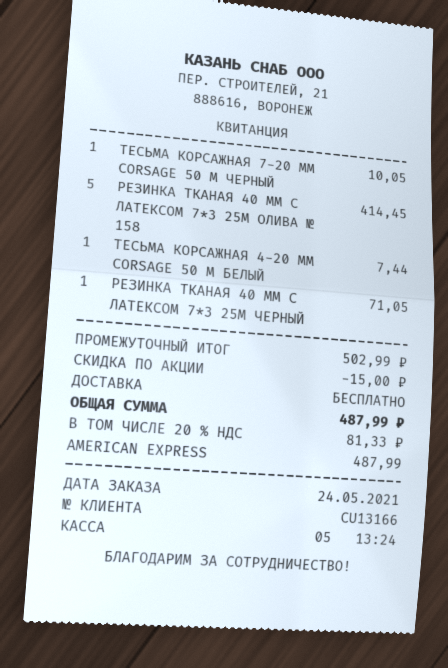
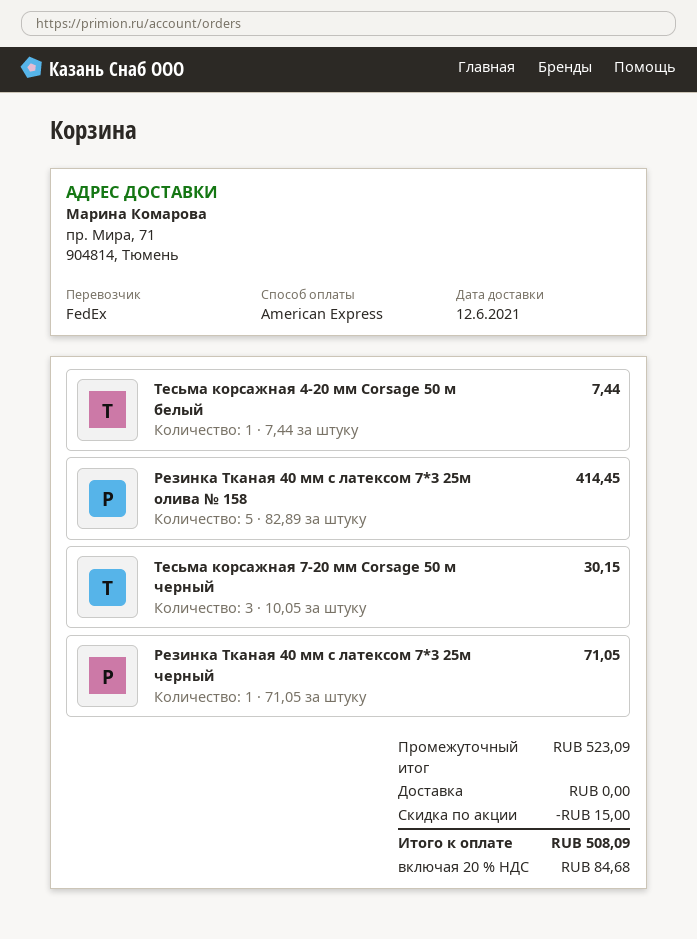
ТЕСЬМА КОРСАЖНАЯ 7-20 ММ CORSAGE 50 М ЧЕРНЫЙ: 1 for 10.05 -> 3 for 30.15
subtotal: 502.99 -> 523.09
tax: 20% = 81.33 -> 20% = 84.68
total: 487.99 -> 508.09

